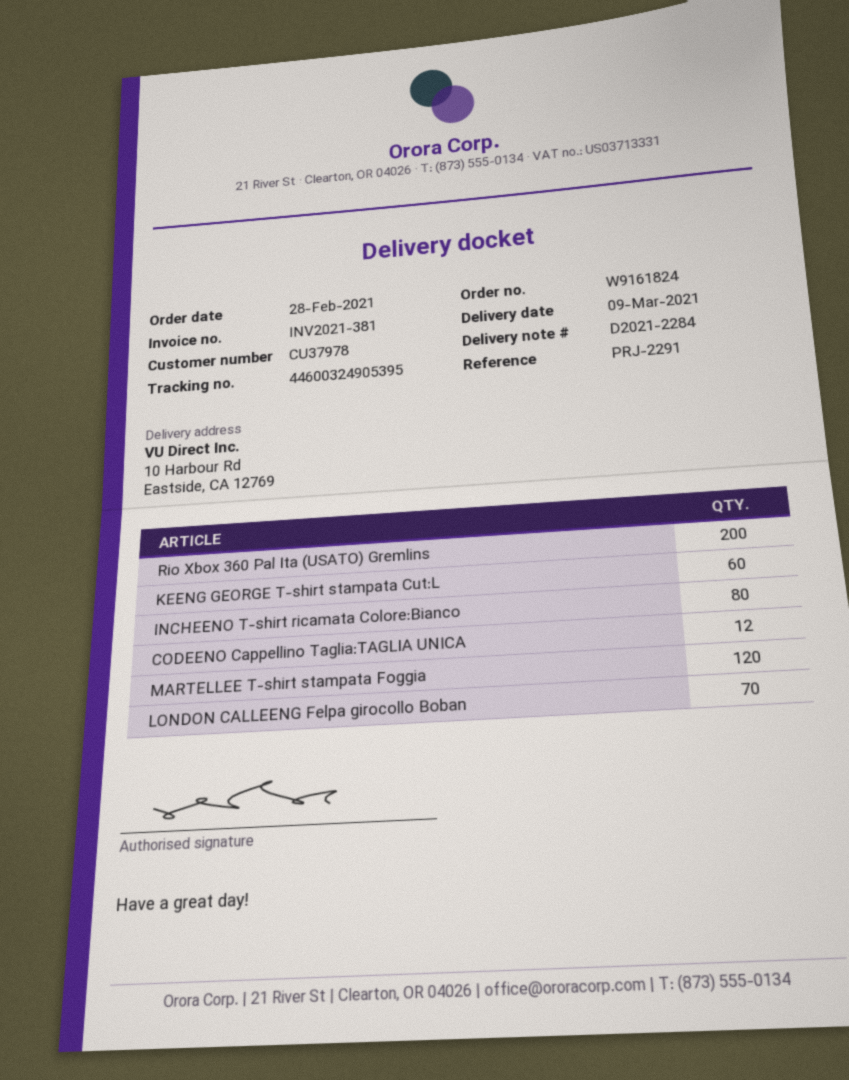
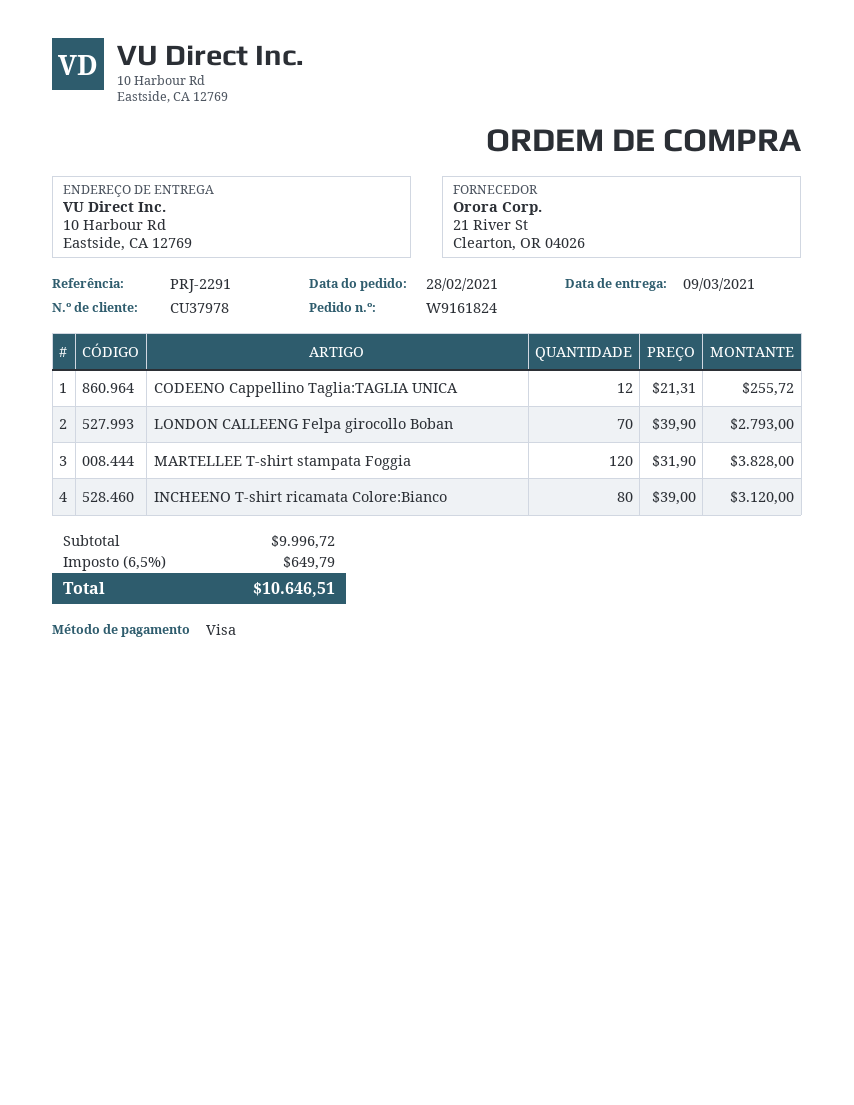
Rio Xbox 360 Pal Ita (USATO) Gremlins: 200 -> none
KEENG GEORGE T-shirt stampata Cut:L: 60 -> none

